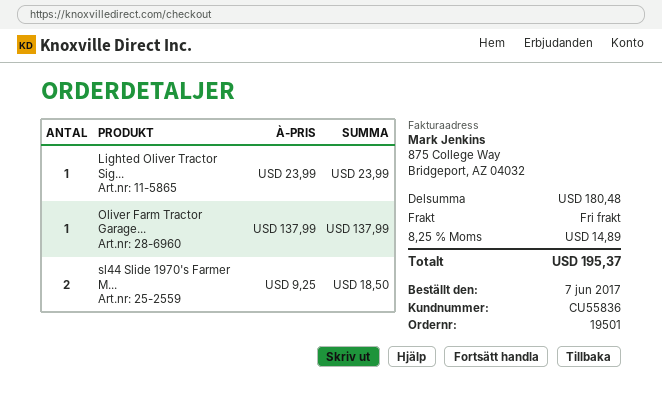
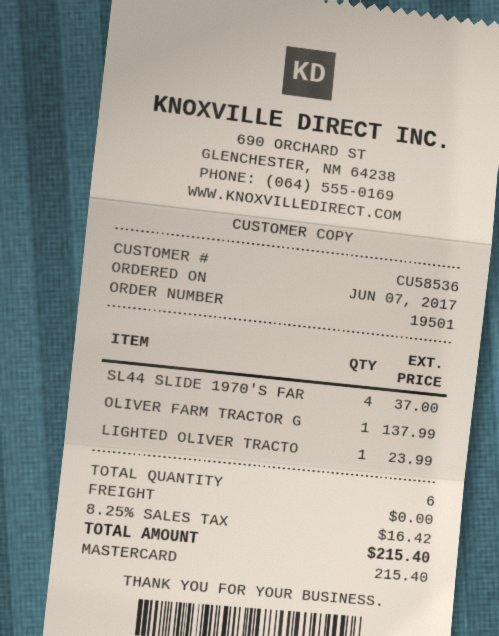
customer number: CU55836 -> CU58536
sl44 Slide 1970's Farmer M...: 2 for 18.50 -> 4 for 37.00
tax: 8.25% = 14.89 -> 8.25% = 16.42
total: 195.37 -> 215.40

